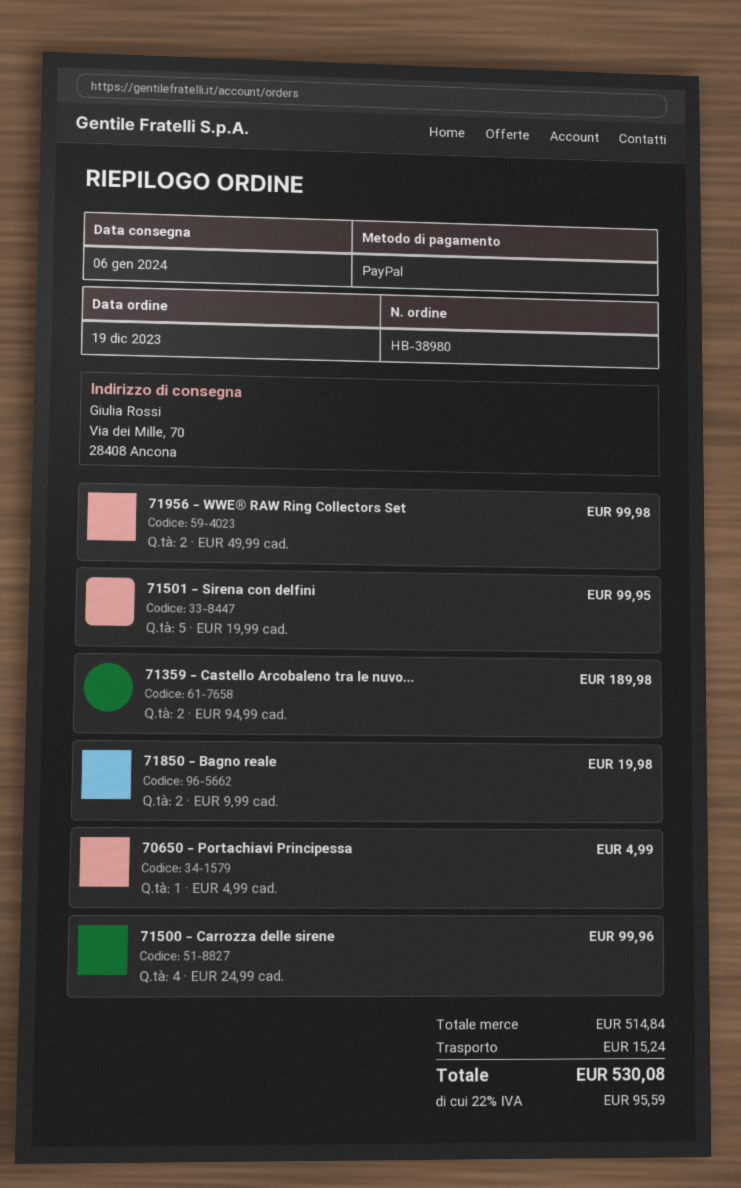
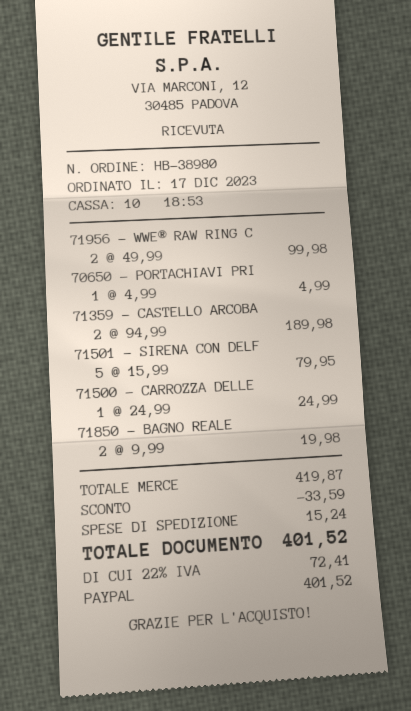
order date: 2023-12-19 -> 2023-12-17
71501 - Sirena con delfini: 5 x 19.99 = 99.95 -> 5 x 15.99 = 79.95
71500 - Carrozza delle sirene: 4 x 24.99 = 99.96 -> 1 x 24.99 = 24.99
subtotal: 514.84 -> 419.87
discount: none -> 33.59
tax: 22% = 95.59 -> 22% = 72.41
total: 530.08 -> 401.52

